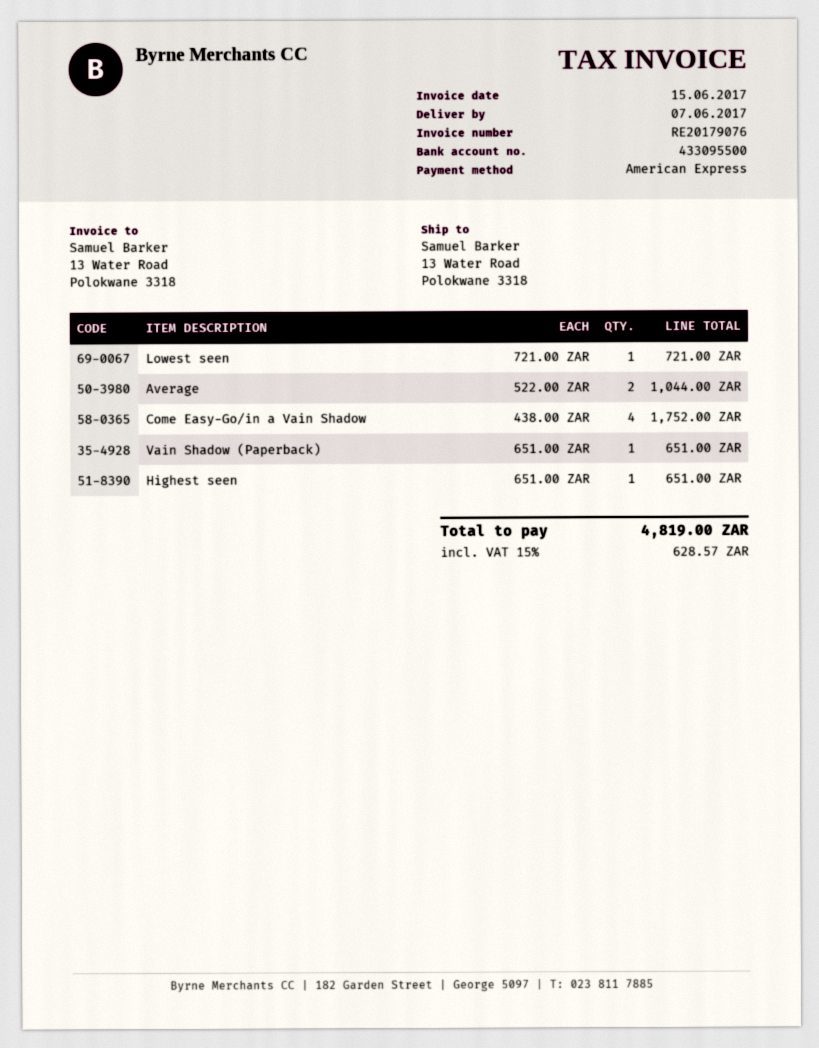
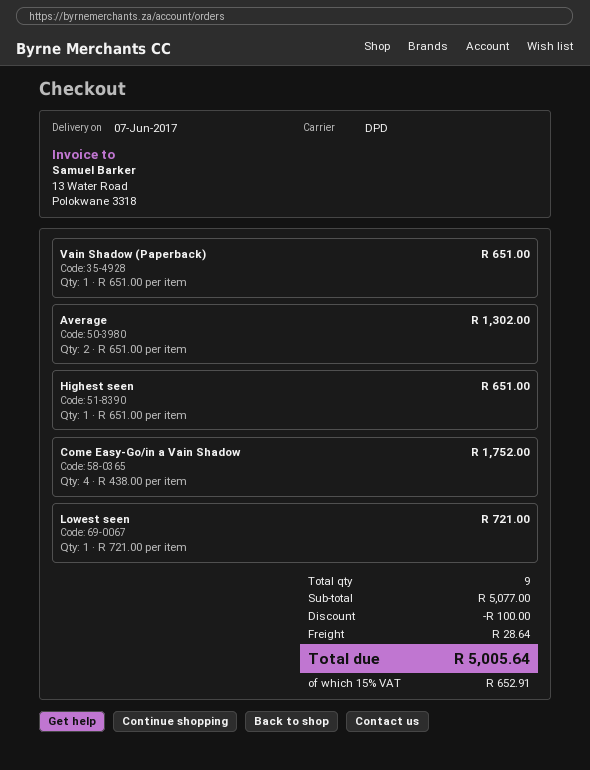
Average: 2 x 522.00 = 1044.00 -> 2 x 651.00 = 1302.00
discount: none -> 100.00
shipping: none -> 28.64
tax: 15% = 628.57 -> 15% = 652.91
total: 4819.00 -> 5005.64

